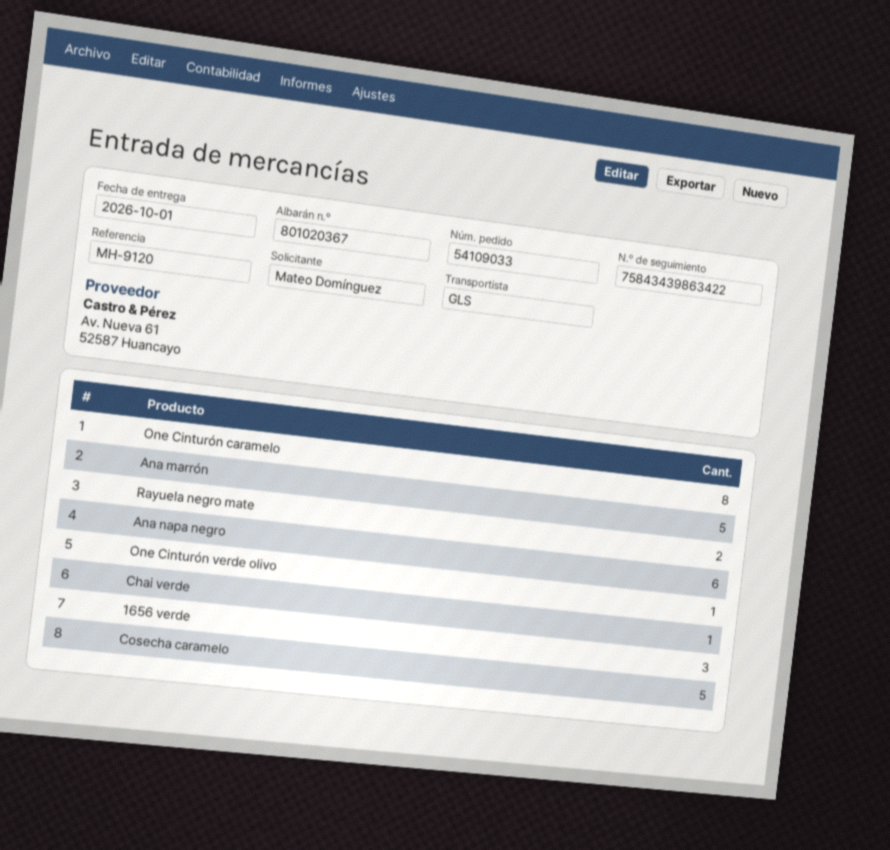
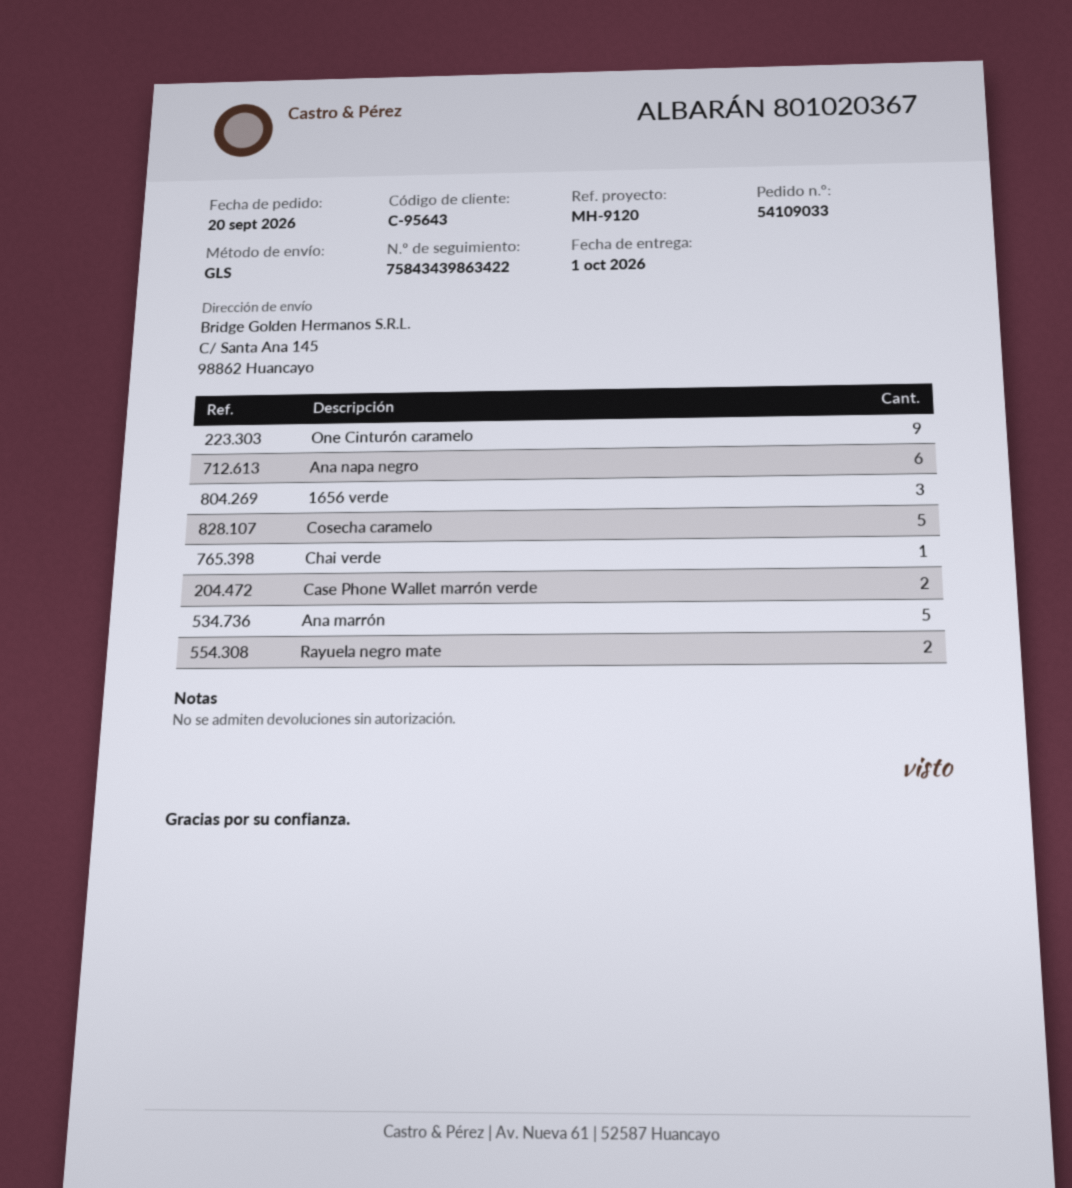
One Cinturón caramelo: 8 -> 9
One Cinturón verde olivo: 1 -> none
Case Phone Wallet marrón verde: none -> 2

